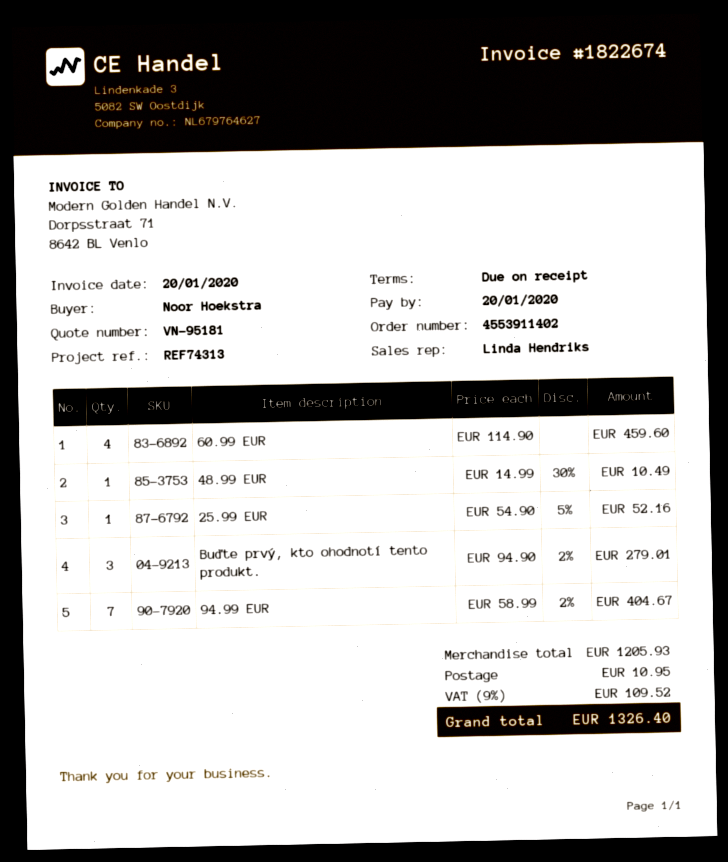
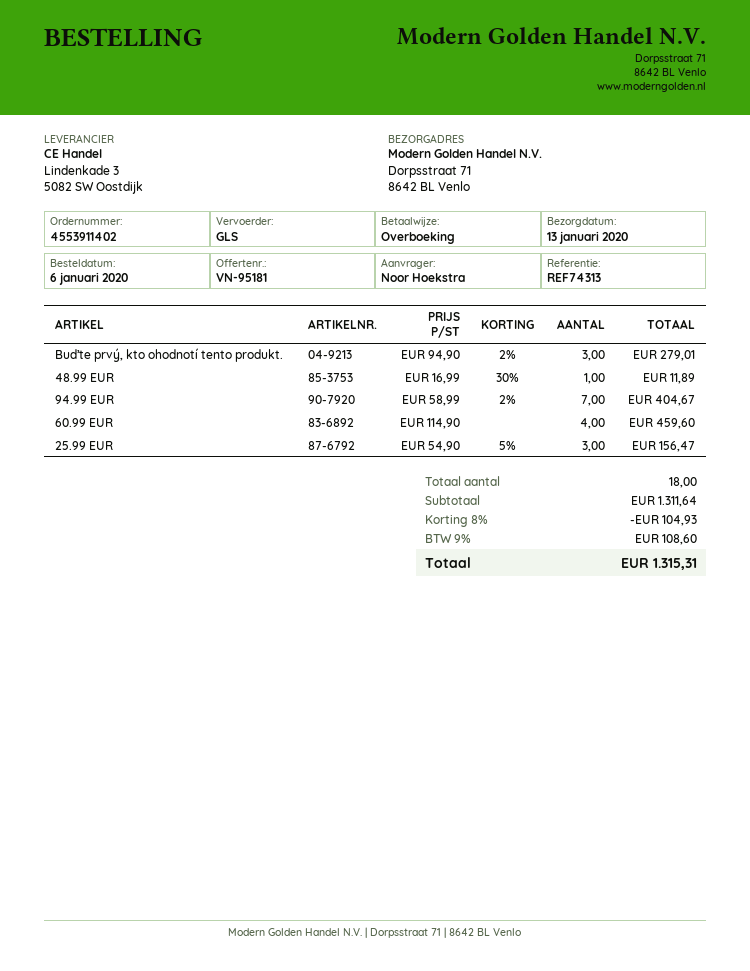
48.99 EUR: 1 x 14.99 - 30% = 10.49 -> 1 x 16.99 - 30% = 11.89
25.99 EUR: 1 x 54.90 - 5% = 52.16 -> 3 x 54.90 - 5% = 156.47
subtotal: 1205.93 -> 1311.64
discount: none -> 8% = 104.93
shipping: 10.95 -> none
tax: 9% = 109.52 -> 9% = 108.60
total: 1326.40 -> 1315.31

